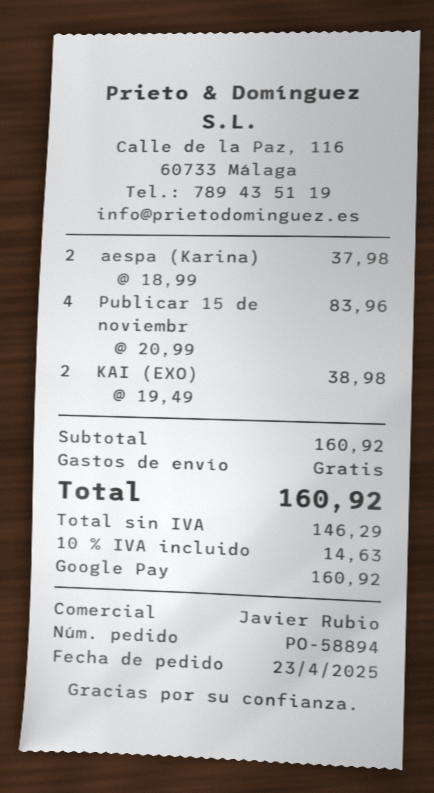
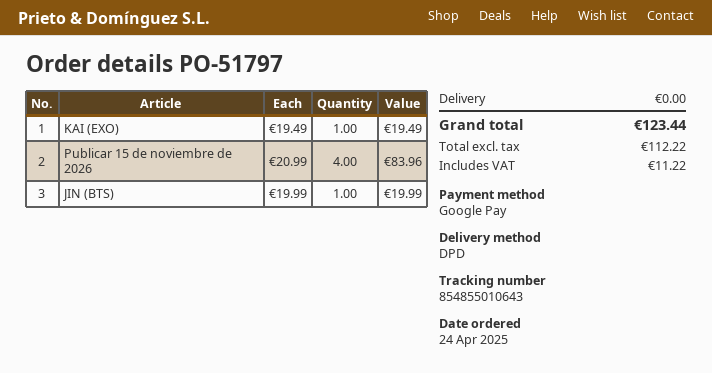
order number: PO-58894 -> PO-51797
order date: 2025-04-23 -> 2025-04-24
aespa (Karina): 2 x 18.99 = 37.98 -> none
KAI (EXO): 2 x 19.49 = 38.98 -> 1 x 19.49 = 19.49
JIN (BTS): none -> 1 x 19.99 = 19.99
net: 146.29 -> 112.22
tax: 14.63 -> 11.22
total: 160.92 -> 123.44

